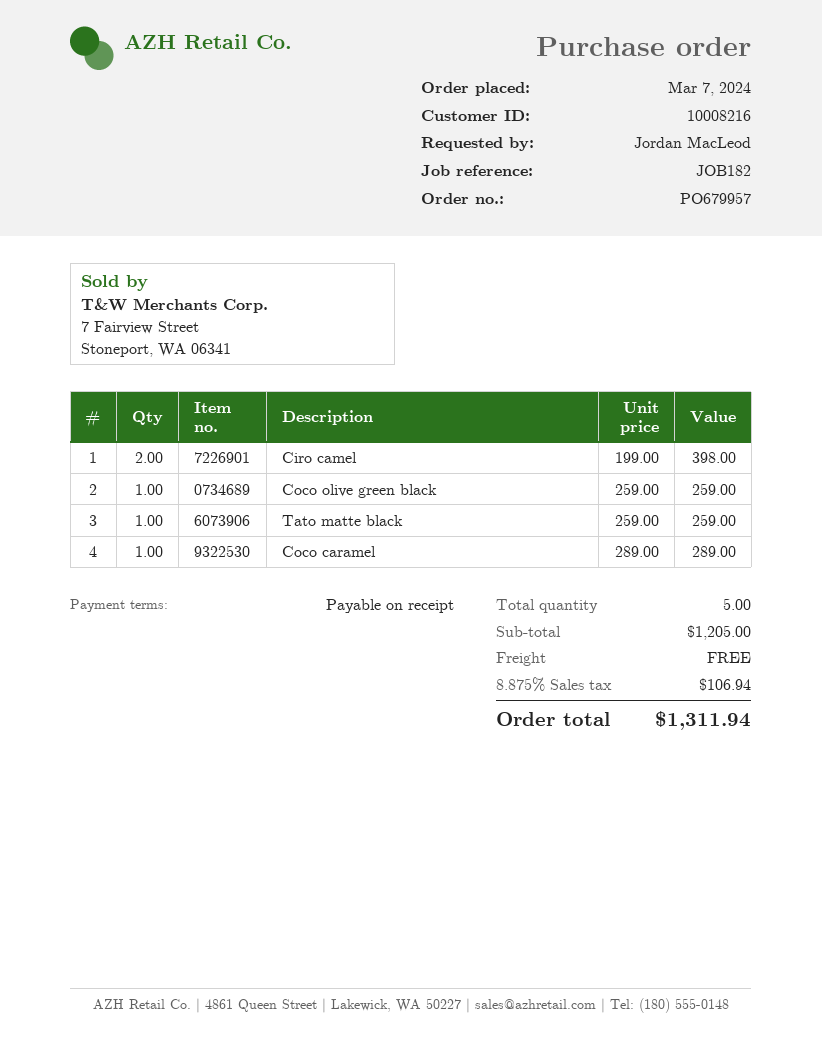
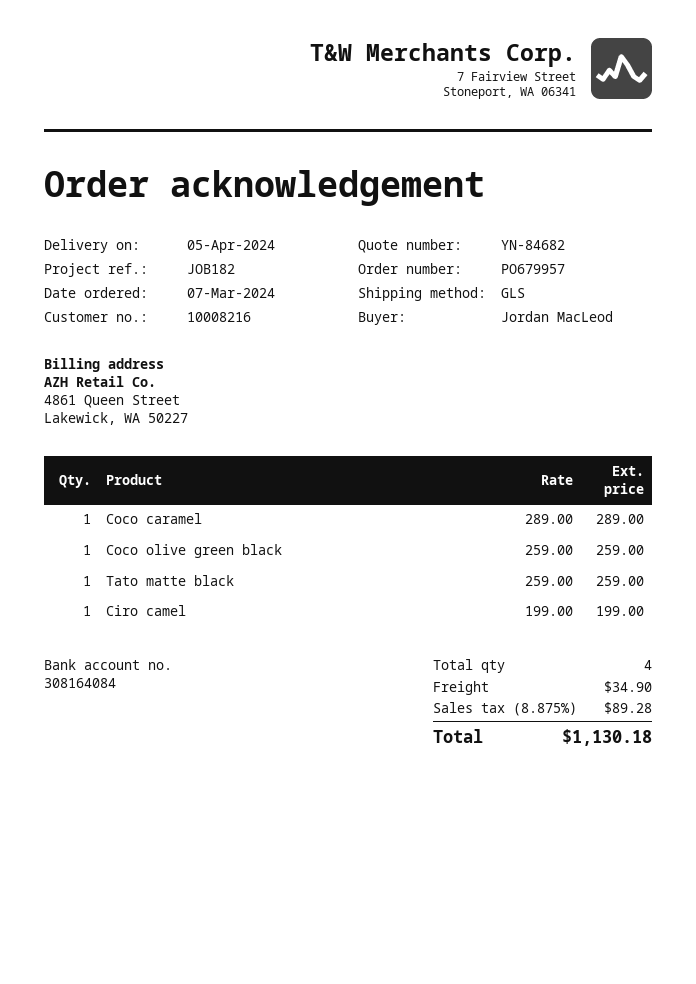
Ciro camel: 2 x 199.00 = 398.00 -> 1 x 199.00 = 199.00
total quantity: 5 -> 4
shipping: 0.00 -> 34.90
tax: 8.875% = 106.94 -> 8.875% = 89.28
total: 1311.94 -> 1130.18

